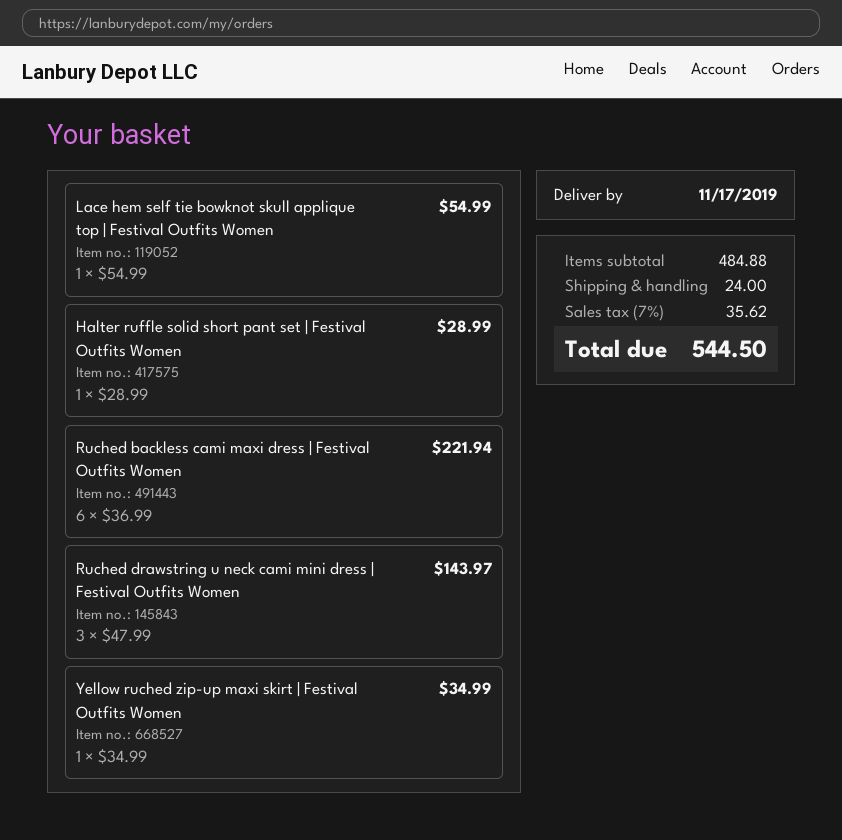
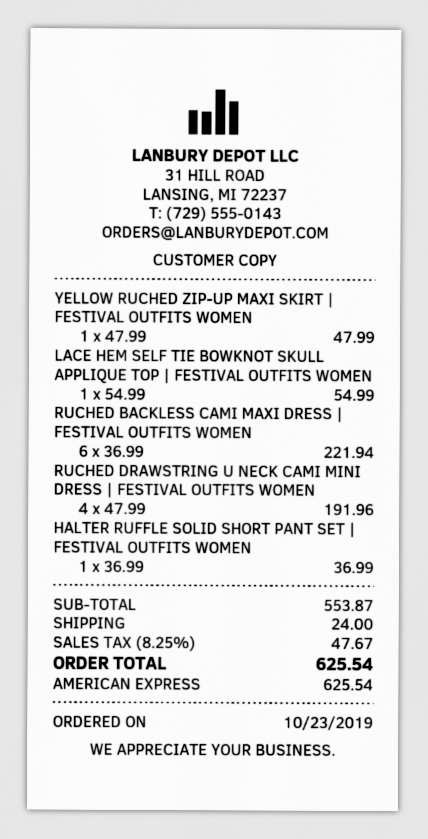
Halter ruffle solid short pant set | Festival Outfits Women: 1 x 28.99 = 28.99 -> 1 x 36.99 = 36.99
Ruched drawstring u neck cami mini dress | Festival Outfits Women: 3 x 47.99 = 143.97 -> 4 x 47.99 = 191.96
Yellow ruched zip-up maxi skirt | Festival Outfits Women: 1 x 34.99 = 34.99 -> 1 x 47.99 = 47.99
subtotal: 484.88 -> 553.87
tax: 7% = 35.62 -> 8.25% = 47.67
total: 544.50 -> 625.54

